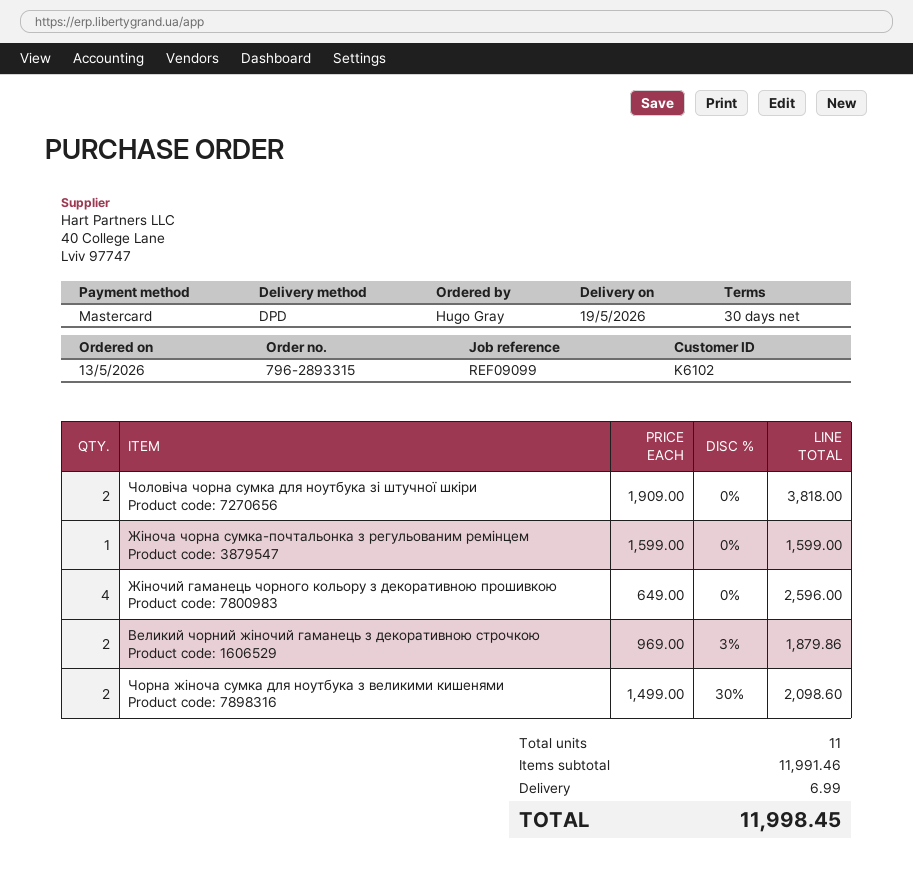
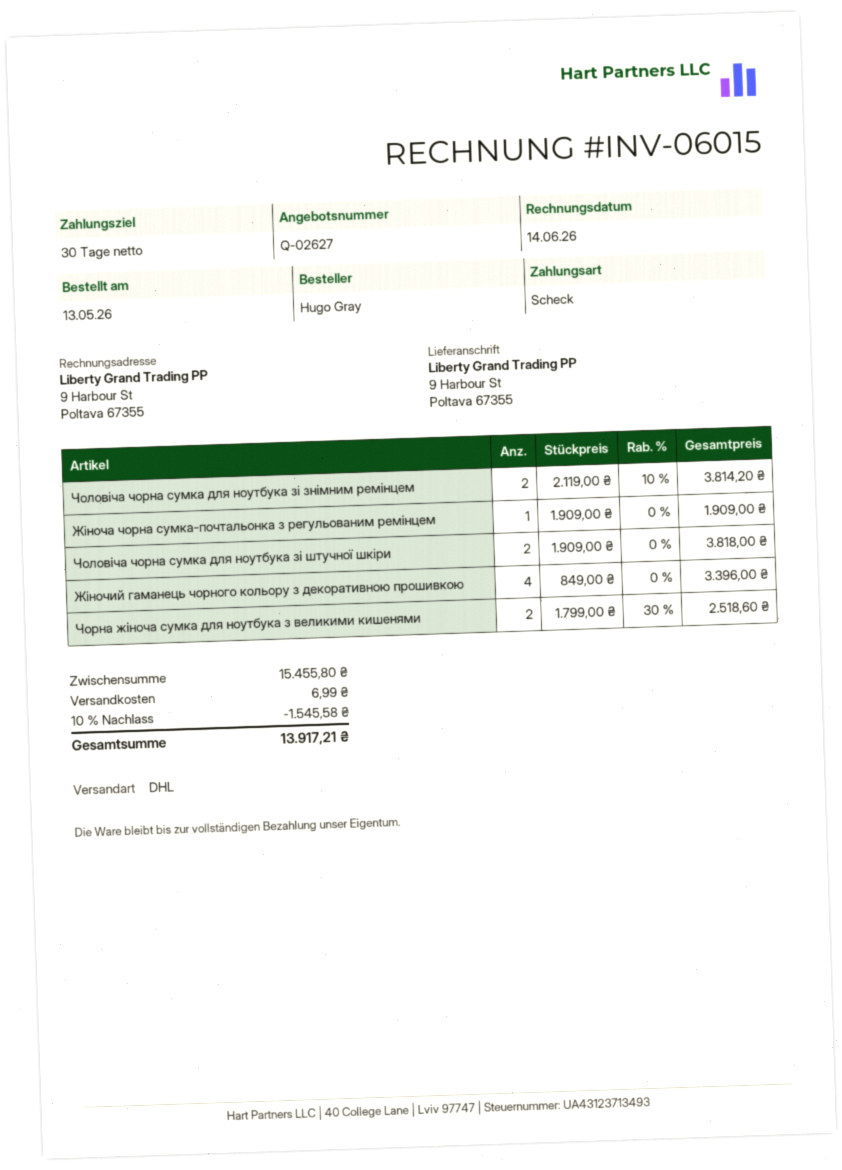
payment method: Mastercard -> cheque
shipping method: DPD -> DHL
Жіноча чорна сумка-почтальонка з регульованим ремінцем: 1 x 1599.00 = 1599.00 -> 1 x 1909.00 = 1909.00
Жіночий гаманець чорного кольору з декоративною прошивкою: 4 x 649.00 = 2596.00 -> 4 x 849.00 = 3396.00
Великий чорний жіночий гаманець з декоративною строчкою: 2 x 969.00 - 3% = 1879.86 -> none
Чорна жіноча сумка для ноутбука з великими кишенями: 2 x 1499.00 - 30% = 2098.60 -> 2 x 1799.00 - 30% = 2518.60
Чоловіча чорна сумка для ноутбука зі знімним ремінцем: none -> 2 x 2119.00 - 10% = 3814.20
subtotal: 11991.46 -> 15455.80
discount: none -> 10% = 1545.58
total: 11998.45 -> 13917.21

